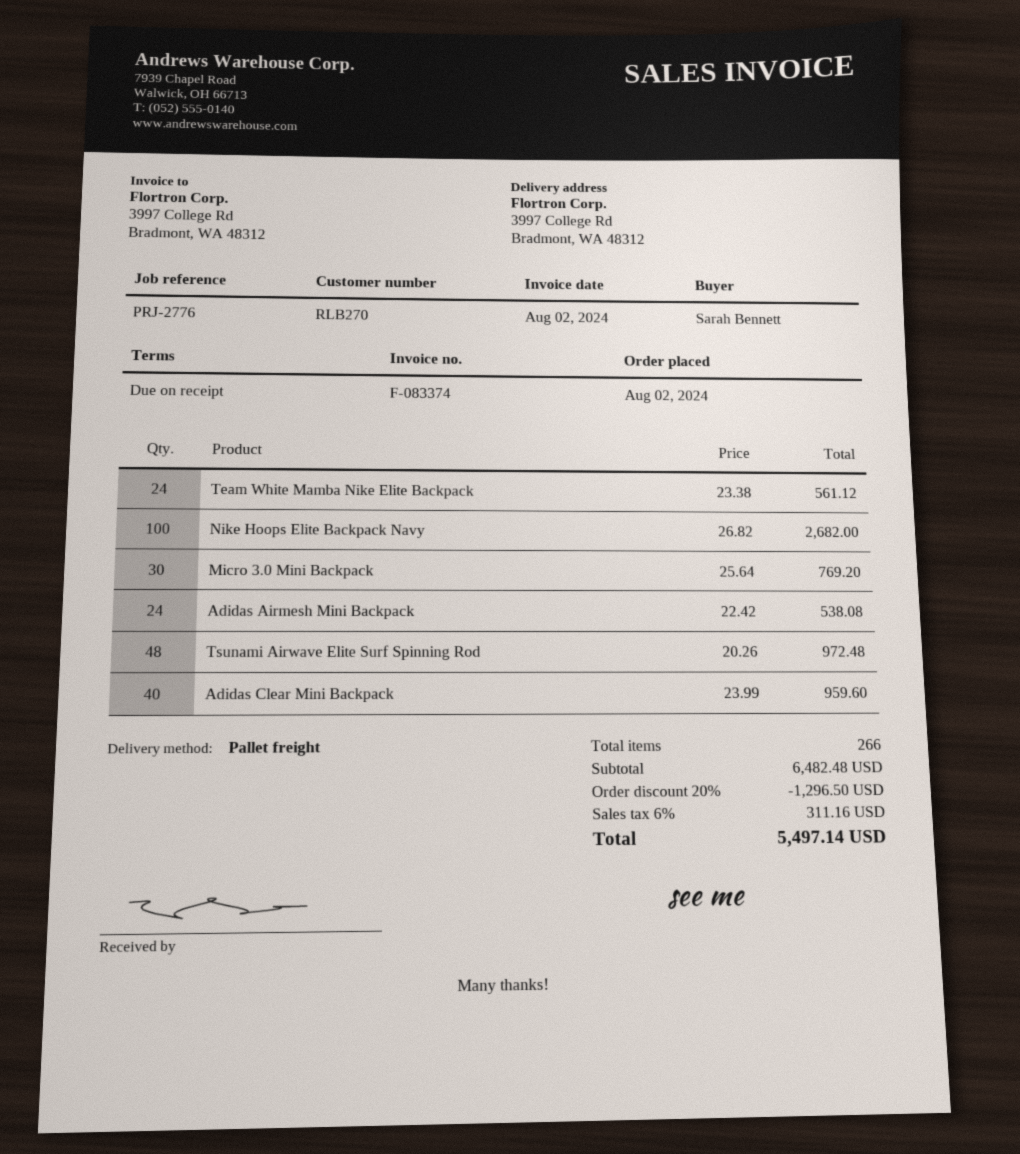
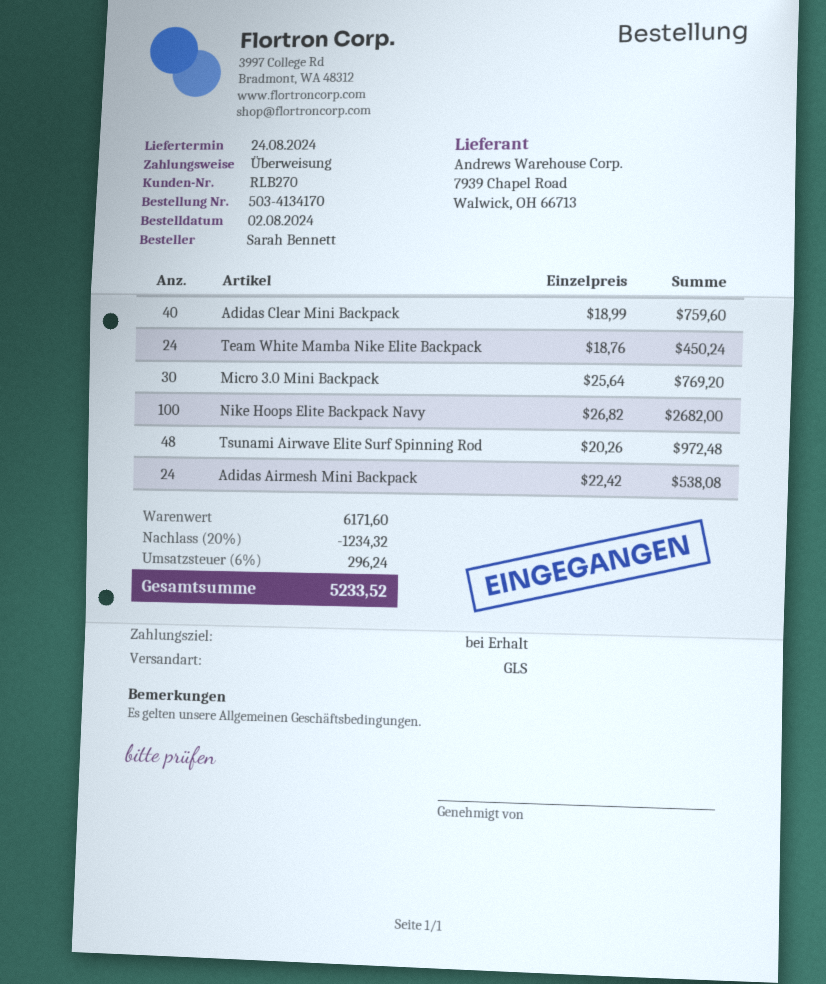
shipping method: pallet freight -> GLS
Team White Mamba Nike Elite Backpack: 24 x 23.38 = 561.12 -> 24 x 18.76 = 450.24
Adidas Clear Mini Backpack: 40 x 23.99 = 959.60 -> 40 x 18.99 = 759.60
subtotal: 6482.48 -> 6171.60
discount: 20% = 1296.50 -> 20% = 1234.32
tax: 6% = 311.16 -> 6% = 296.24
total: 5497.14 -> 5233.52

